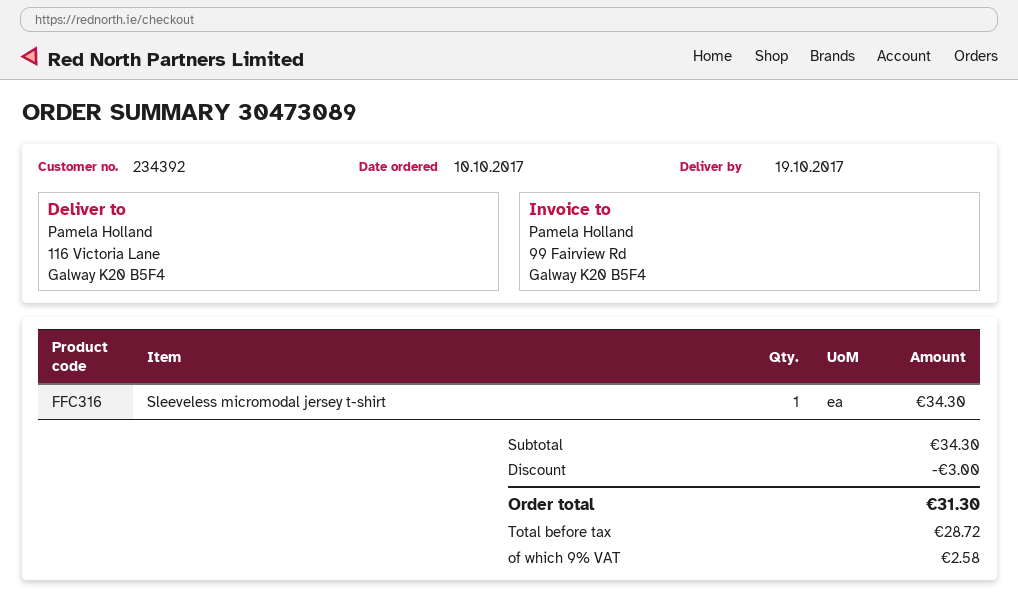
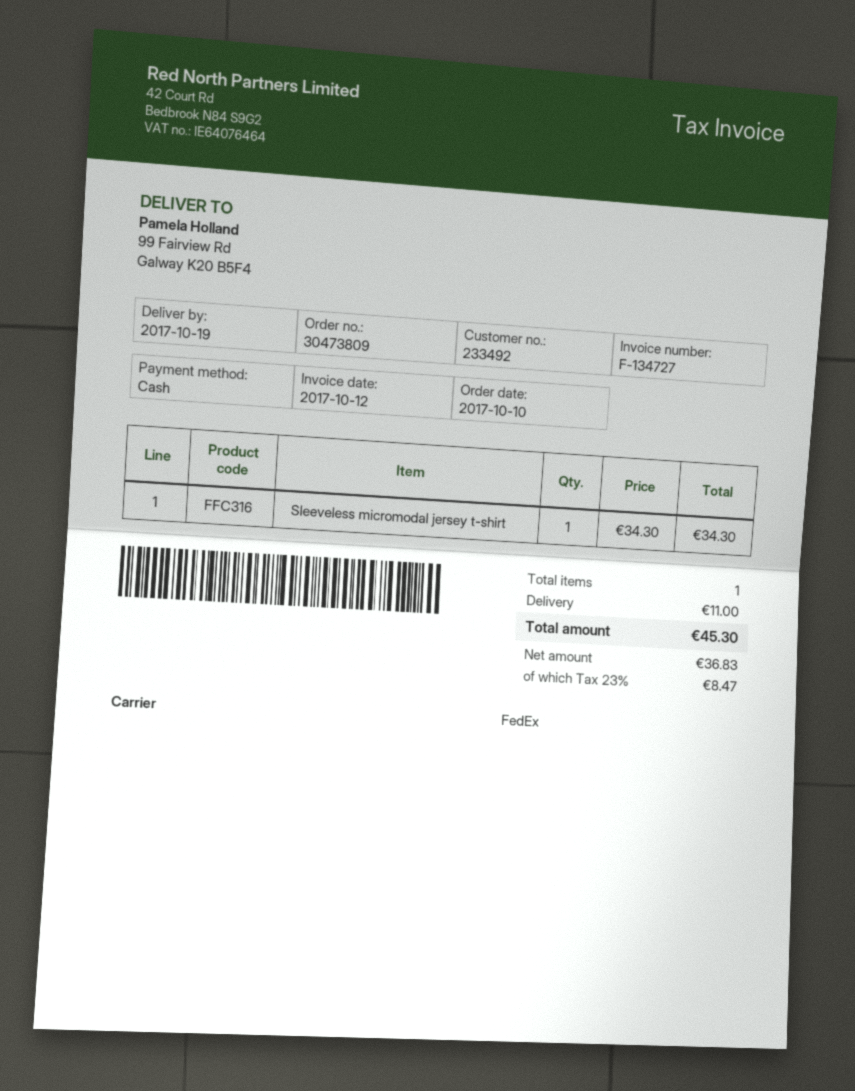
order number: 30473089 -> 30473809
customer number: 234392 -> 233492
ship to: 116 Victoria Lane, Galway K20 B5F4 -> 99 Fairview Rd, Galway K20 B5F4
discount: 3.00 -> none
shipping: none -> 11.00
net: 28.72 -> 36.83
tax: 9% = 2.58 -> 23% = 8.47
total: 31.30 -> 45.30

